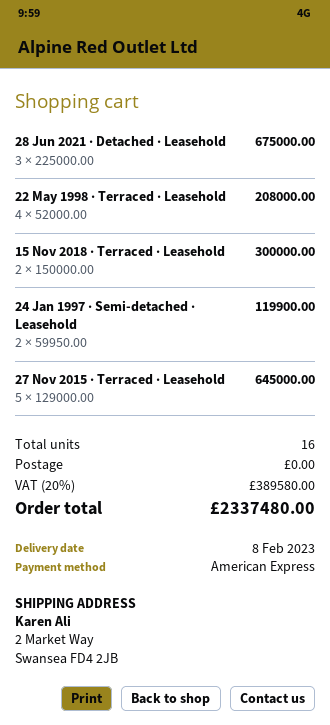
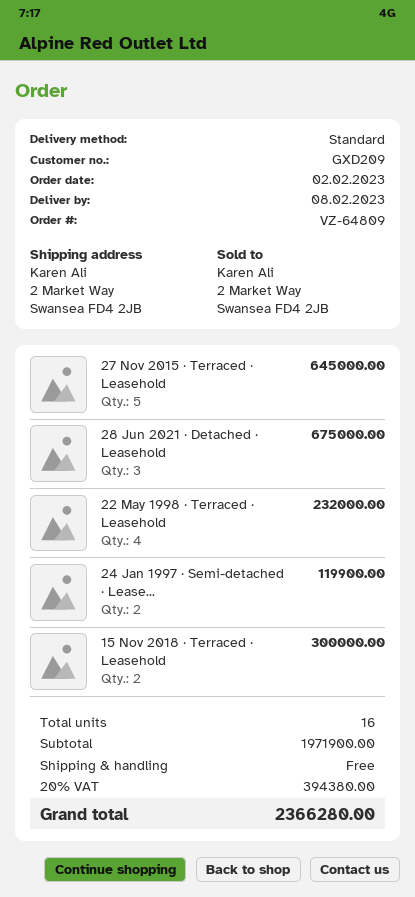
22 May 1998 · Terraced · Leasehold: 4 for 208000.00 -> 4 for 232000.00
tax: 20% = 389580.00 -> 20% = 394380.00
total: 2337480.00 -> 2366280.00

